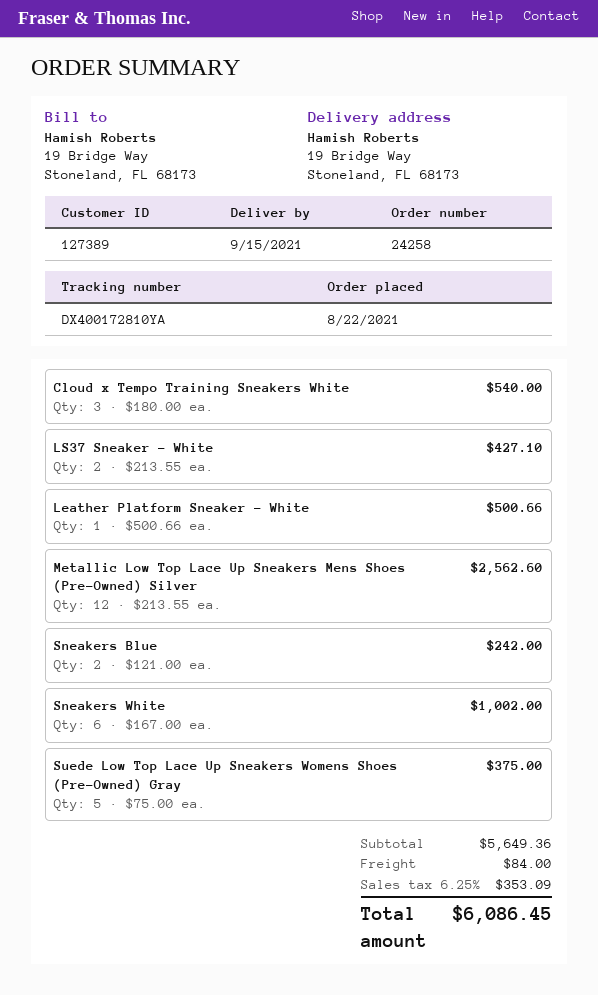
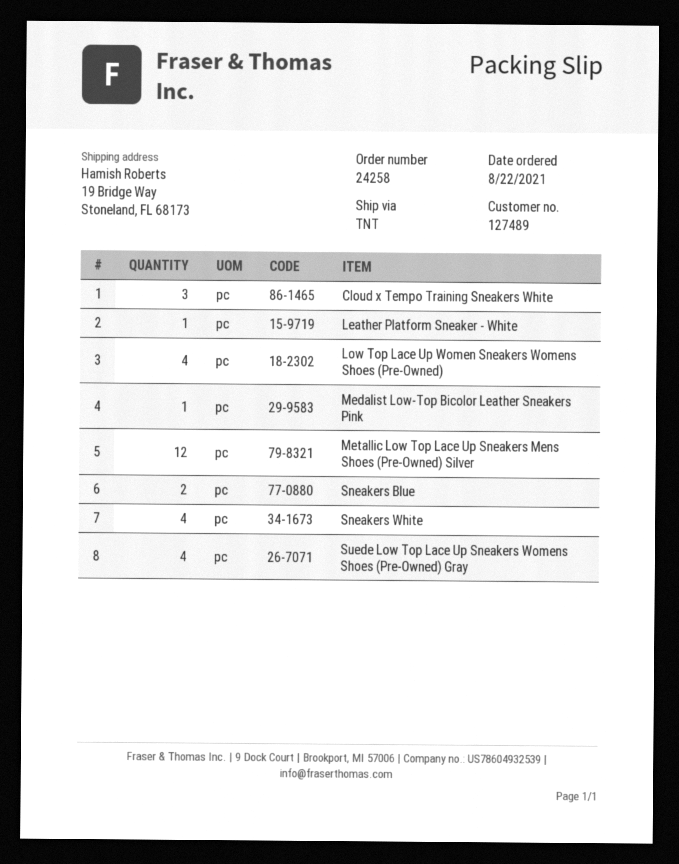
customer number: 127389 -> 127489
LS37 Sneaker - White: 2 -> none
Sneakers White: 6 -> 4
Suede Low Top Lace Up Sneakers Womens Shoes (Pre-Owned) Gray: 5 -> 4
Low Top Lace Up Women Sneakers Womens Shoes (Pre-Owned): none -> 4
Medalist Low-Top Bicolor Leather Sneakers Pink: none -> 1

